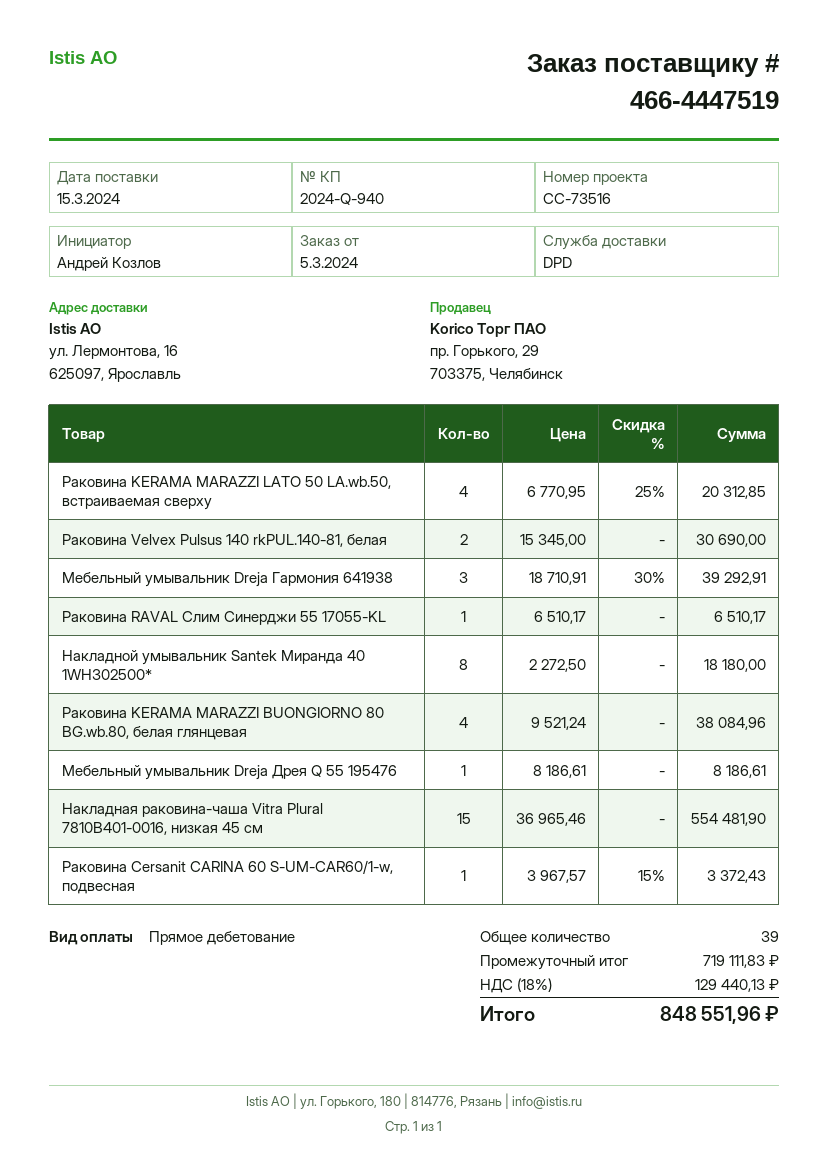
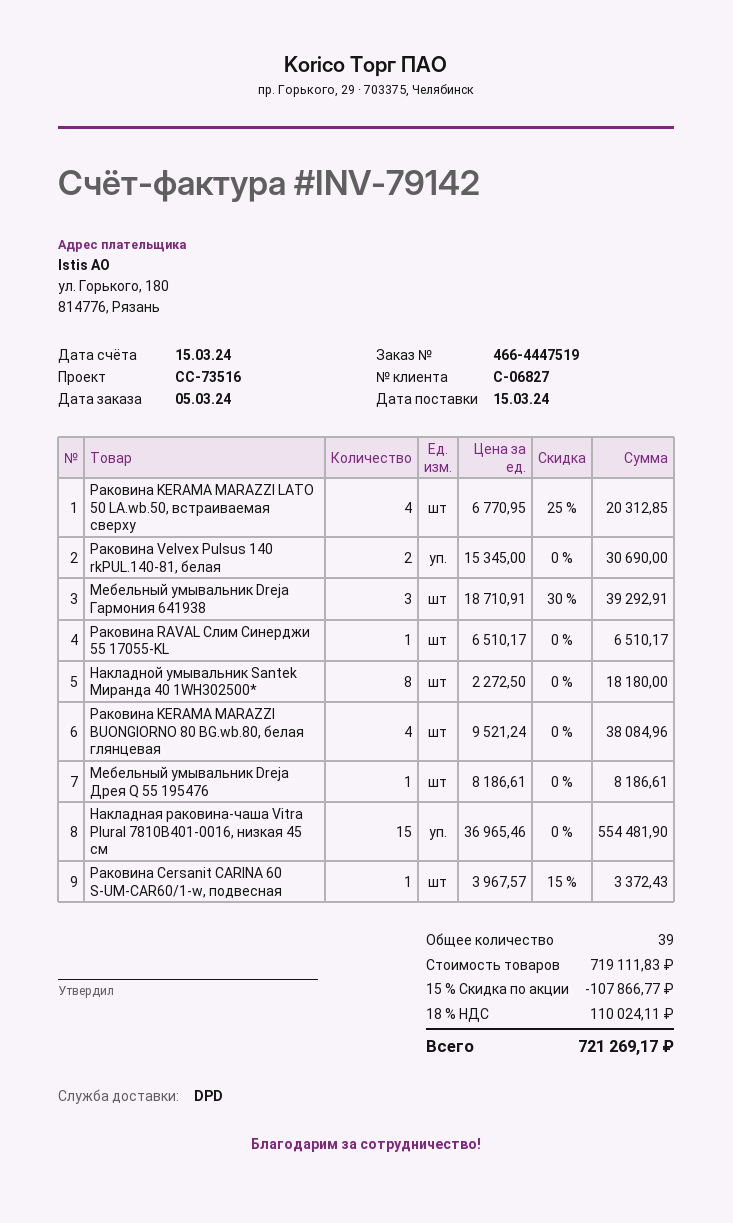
discount: none -> 15% = 107866.77
tax: 18% = 129440.13 -> 18% = 110024.11
total: 848551.96 -> 721269.17

